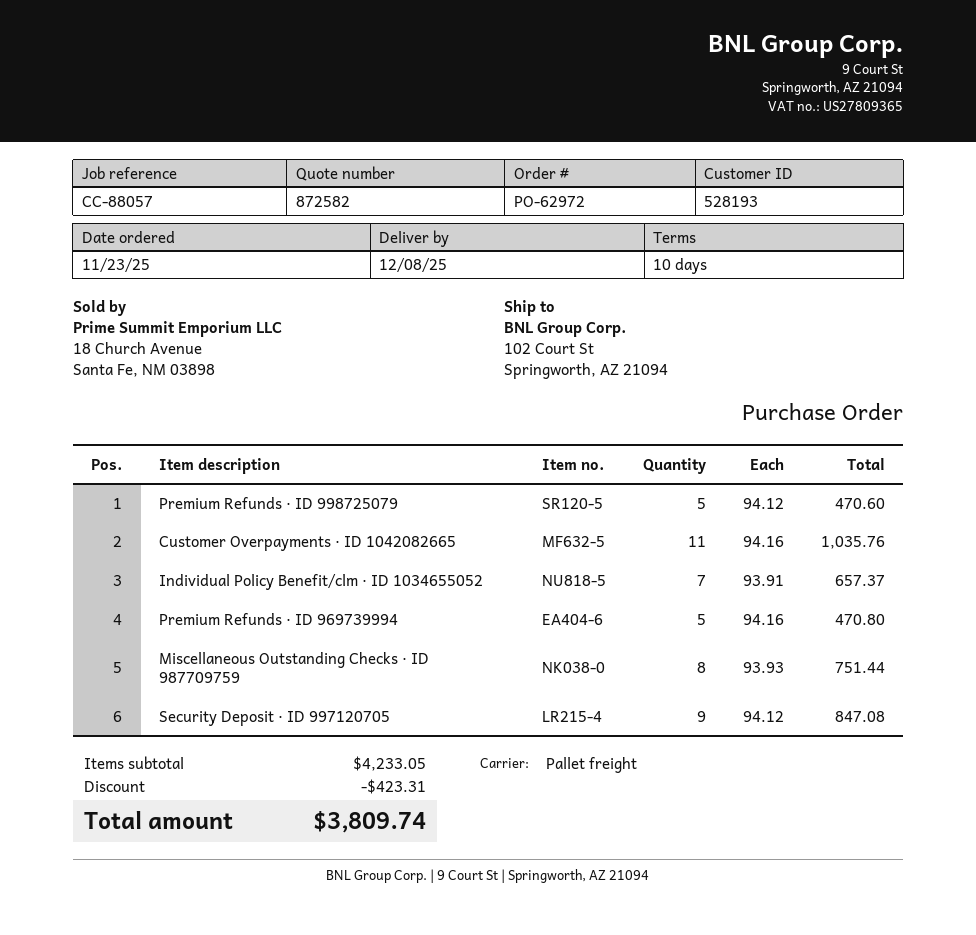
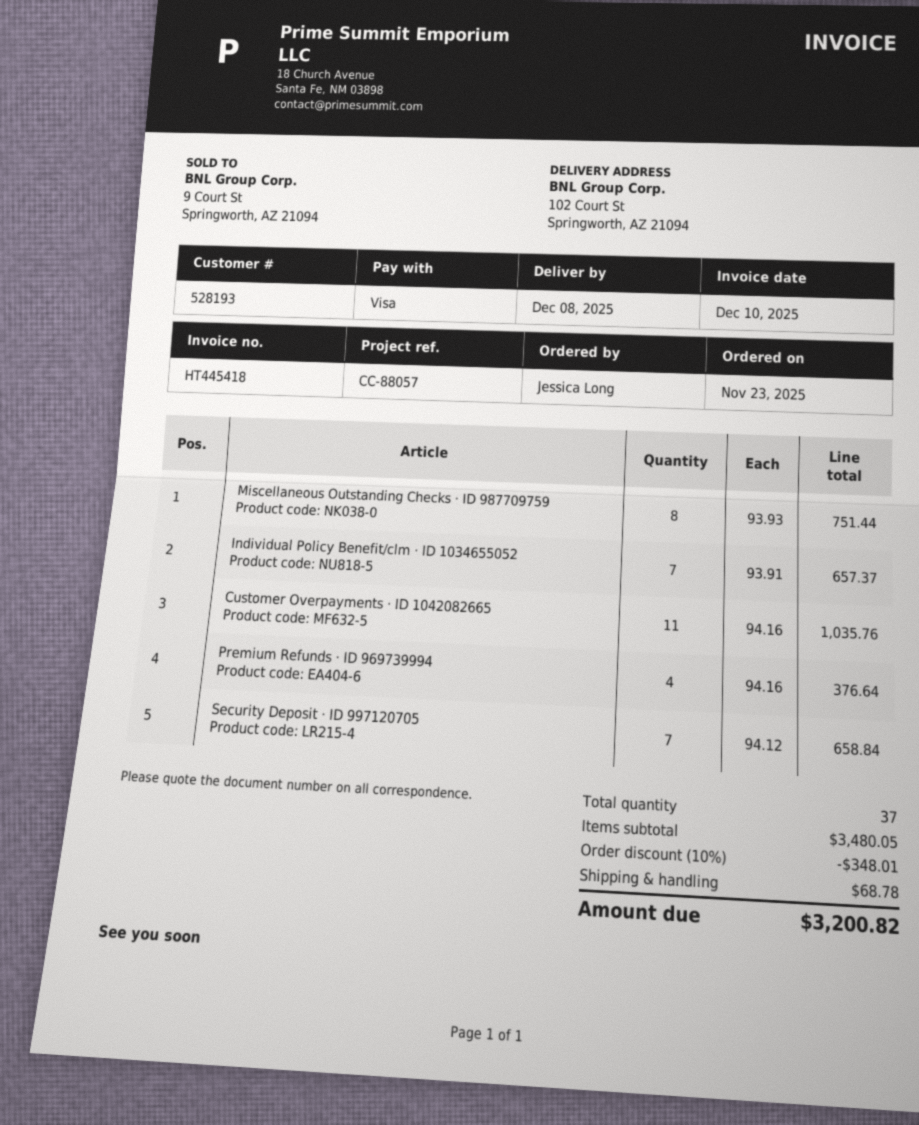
Premium Refunds · ID 998725079: 5 x 94.12 = 470.60 -> none
Premium Refunds · ID 969739994: 5 x 94.16 = 470.80 -> 4 x 94.16 = 376.64
Security Deposit · ID 997120705: 9 x 94.12 = 847.08 -> 7 x 94.12 = 658.84
subtotal: 4233.05 -> 3480.05
discount: 423.31 -> 348.01
shipping: none -> 68.78
total: 3809.74 -> 3200.82

